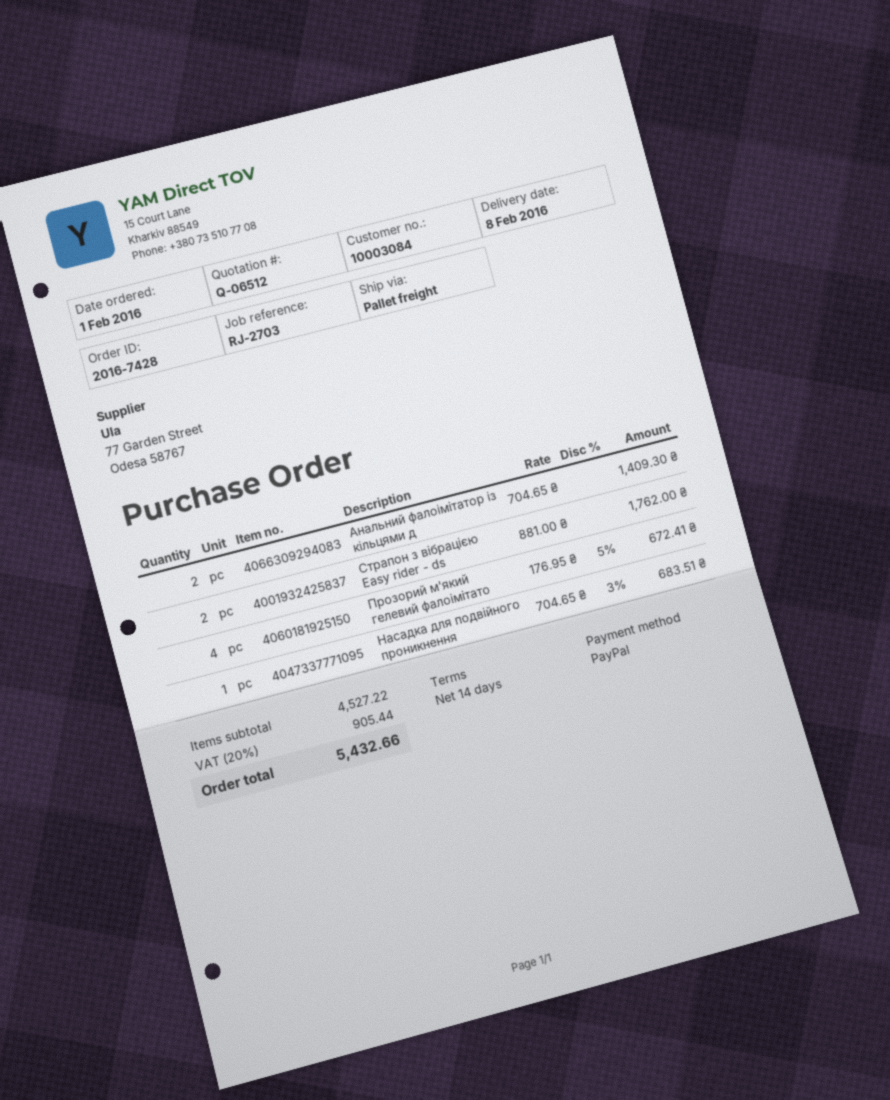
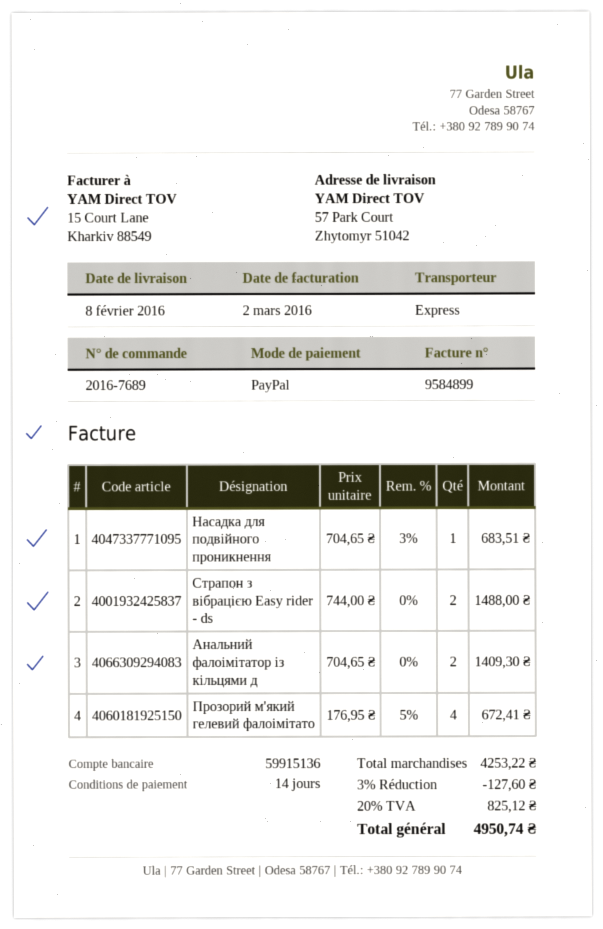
order number: 2016-7428 -> 2016-7689
shipping method: pallet freight -> express
Страпон з вібрацією Easy rider - ds: 2 x 881.00 = 1762.00 -> 2 x 744.00 = 1488.00
subtotal: 4527.22 -> 4253.22
discount: none -> 3% = 127.60
tax: 20% = 905.44 -> 20% = 825.12
total: 5432.66 -> 4950.74

